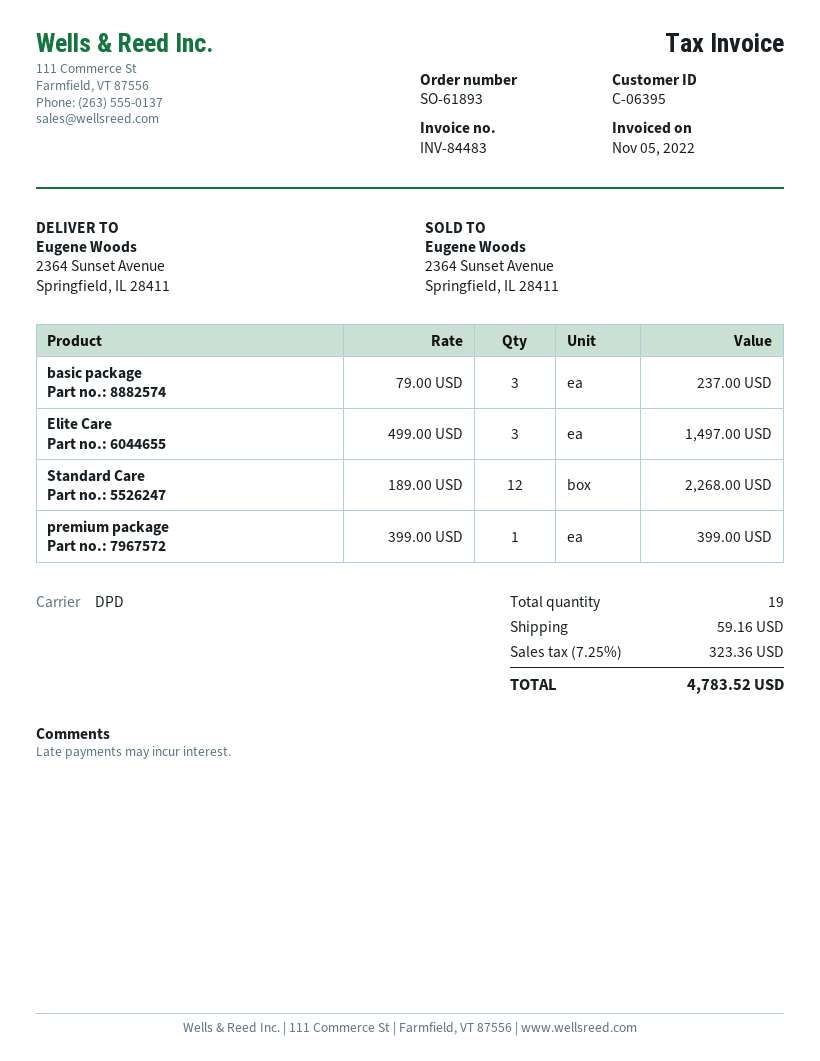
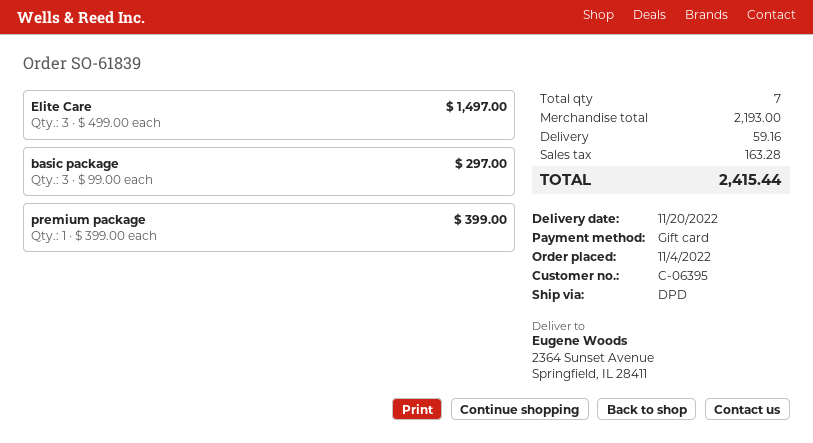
order number: SO-61893 -> SO-61839
basic package: 3 x 79.00 = 237.00 -> 3 x 99.00 = 297.00
Standard Care: 12 x 189.00 = 2268.00 -> none
total quantity: 19 -> 7
tax: 323.36 -> 163.28
total: 4783.52 -> 2415.44

